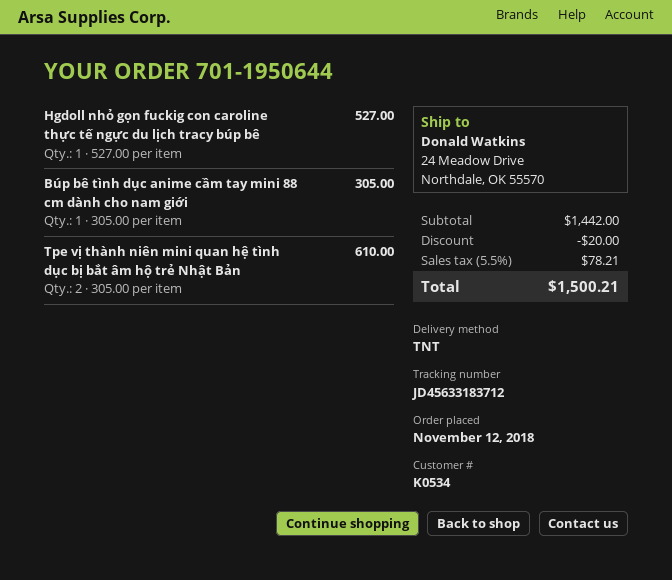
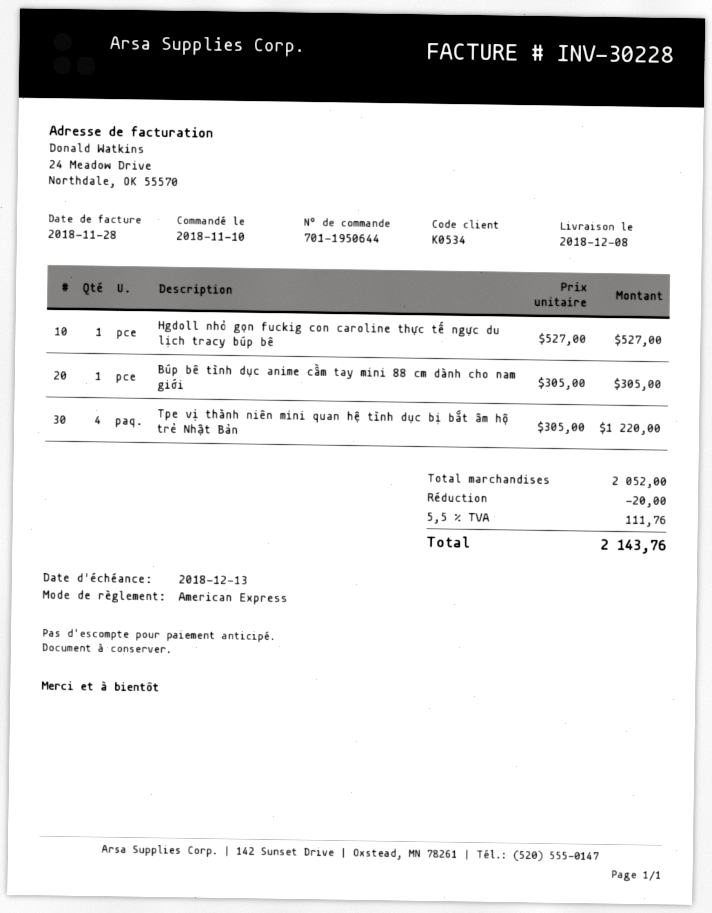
order date: 2018-11-12 -> 2018-11-10
Tpe vị thành niên mini quan hệ tình dục bị bắt âm hộ trẻ Nhật Bản: 2 x 305.00 = 610.00 -> 4 x 305.00 = 1220.00
subtotal: 1442.00 -> 2052.00
tax: 5.5% = 78.21 -> 5.5% = 111.76
total: 1500.21 -> 2143.76

